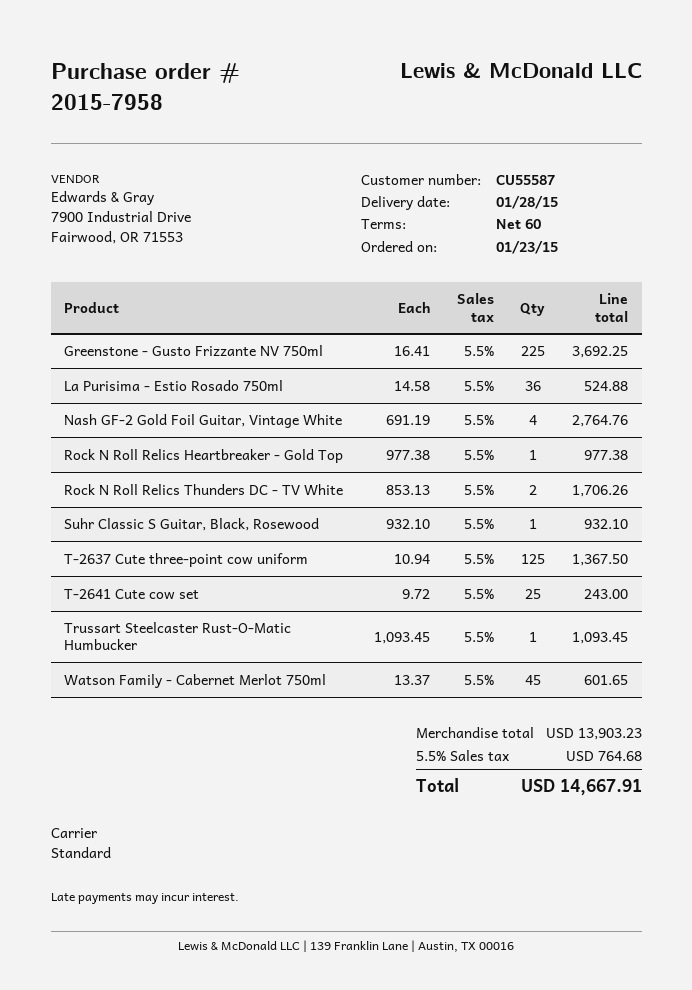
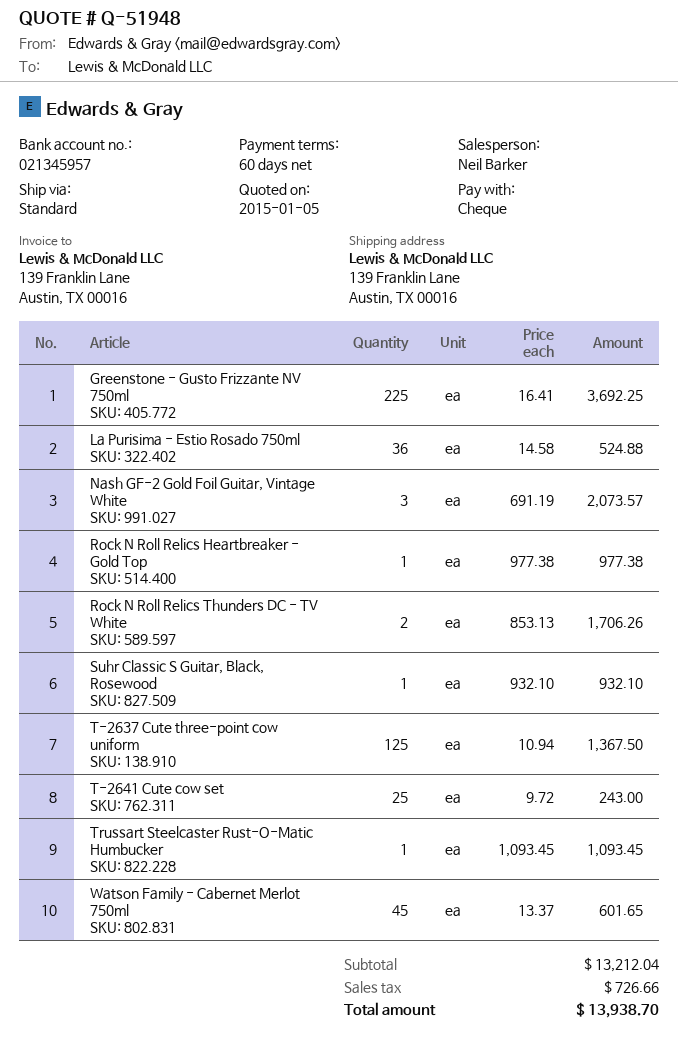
Nash GF-2 Gold Foil Guitar, Vintage White: 4 x 691.19 = 2764.76 -> 3 x 691.19 = 2073.57
subtotal: 13903.23 -> 13212.04
tax: 764.68 -> 726.66
total: 14667.91 -> 13938.70

